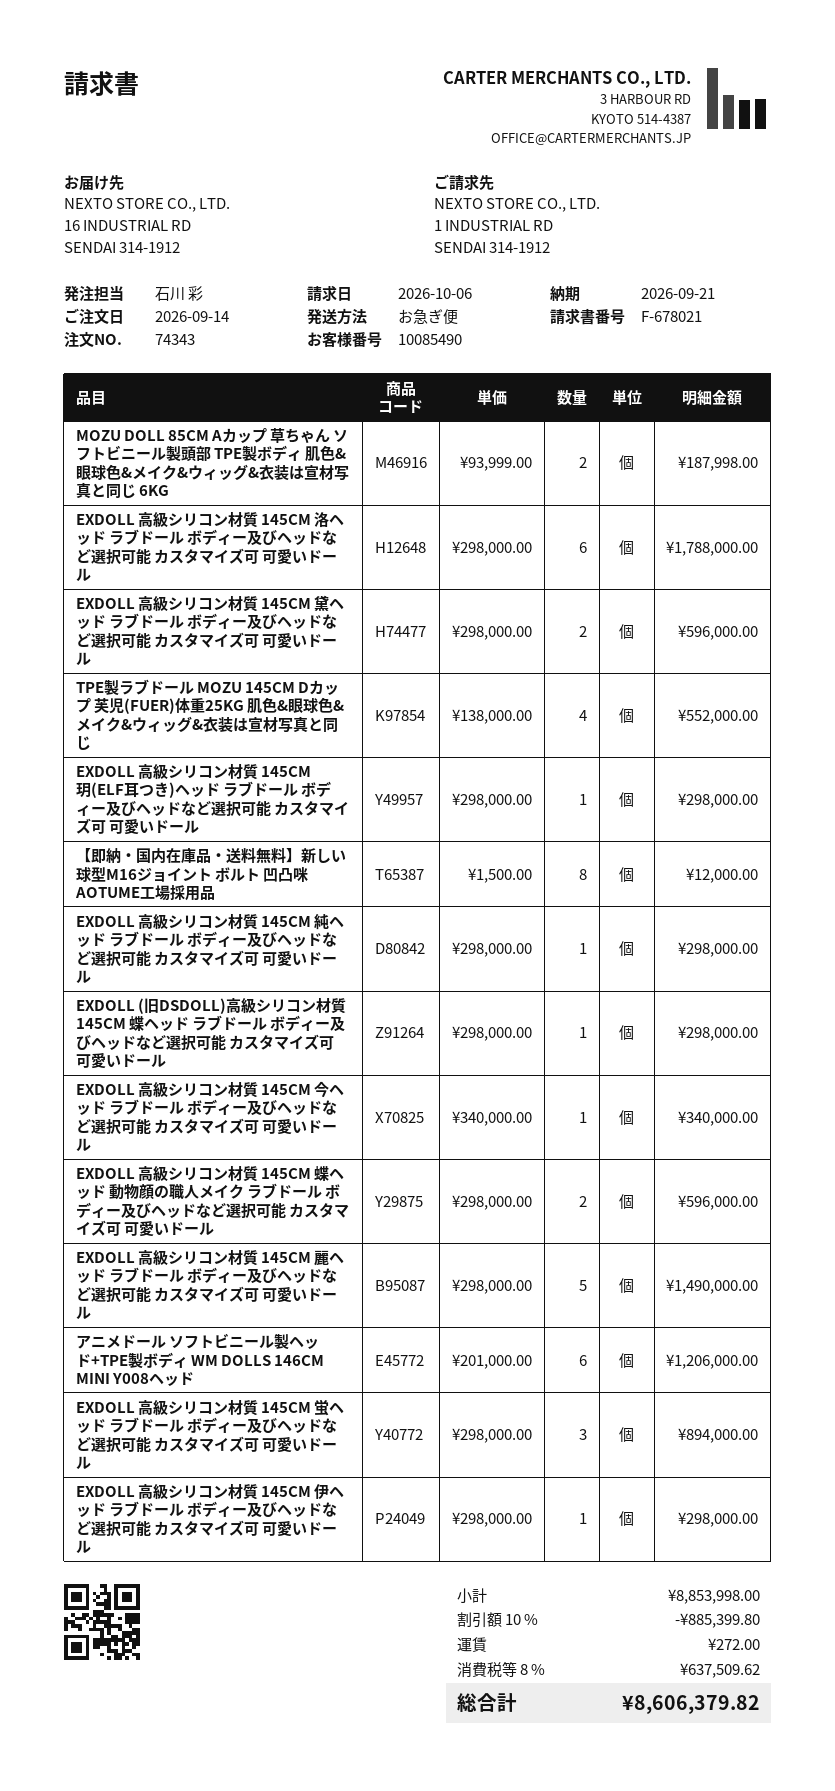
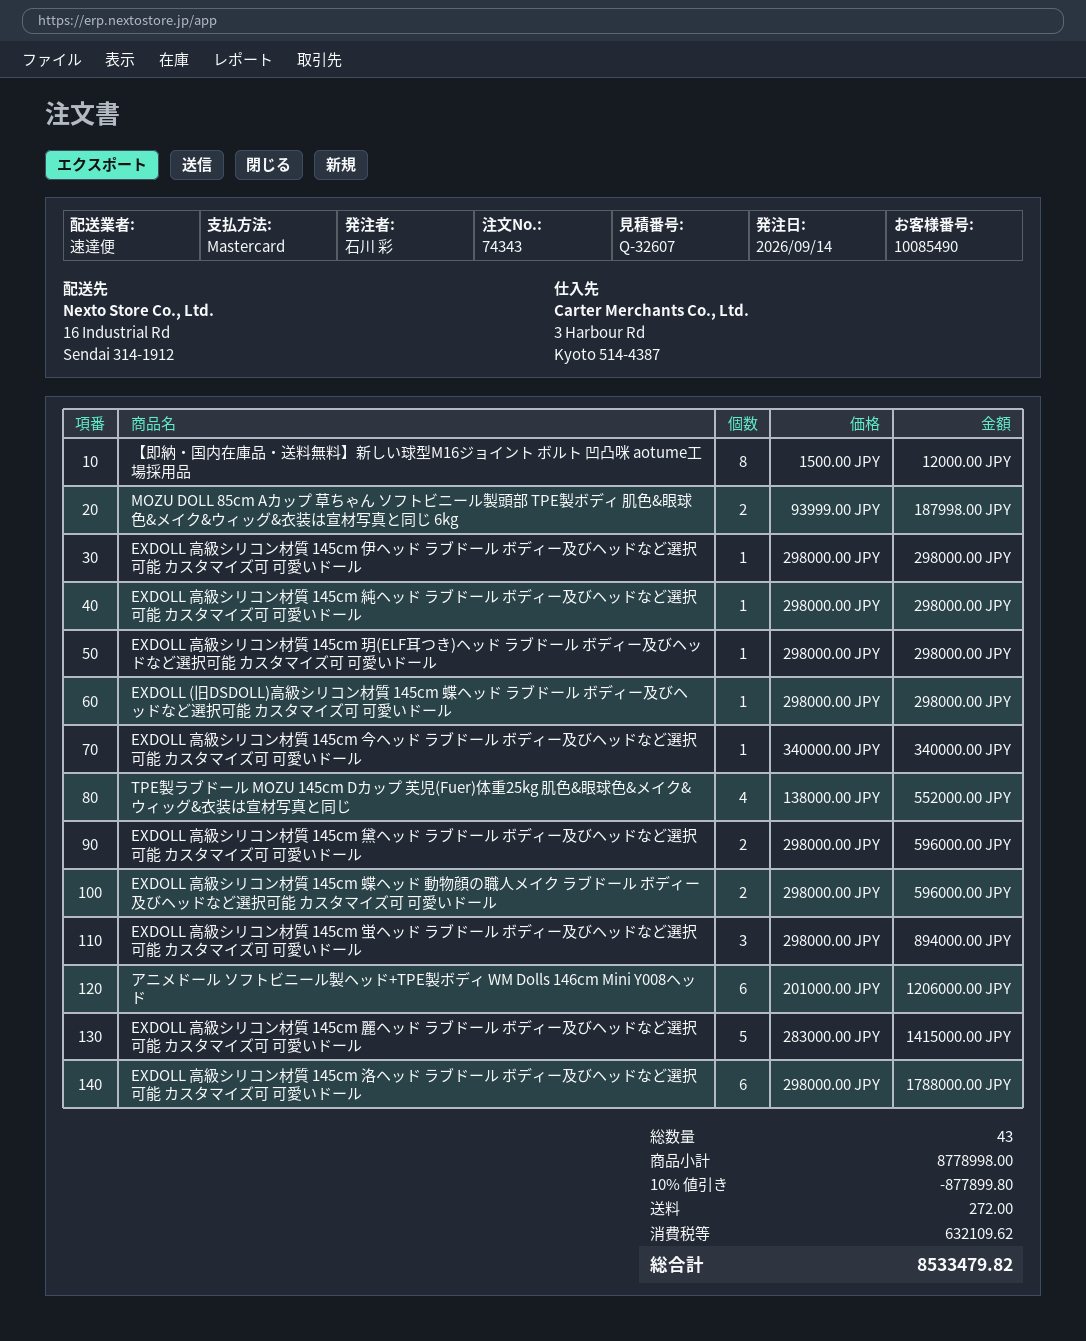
EXDOLL 高級シリコン材質 145CM 麗ヘッド ラブドール ボディー及びヘッドなど選択可能 カスタマイズ可 可愛いドール: 5 x 298000.00 = 1490000.00 -> 5 x 283000.00 = 1415000.00
subtotal: 8853998.00 -> 8778998.00
discount: 10% = 885399.80 -> 10% = 877899.80
tax: 637509.62 -> 632109.62
total: 8606379.82 -> 8533479.82

